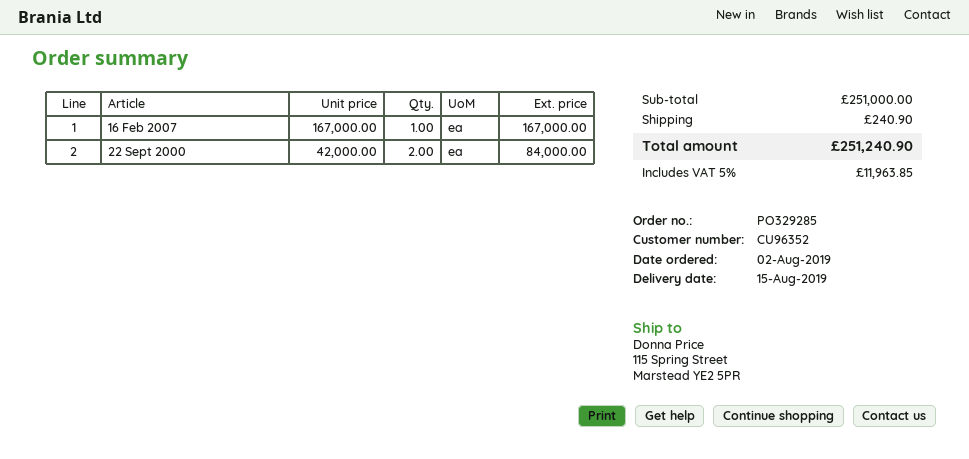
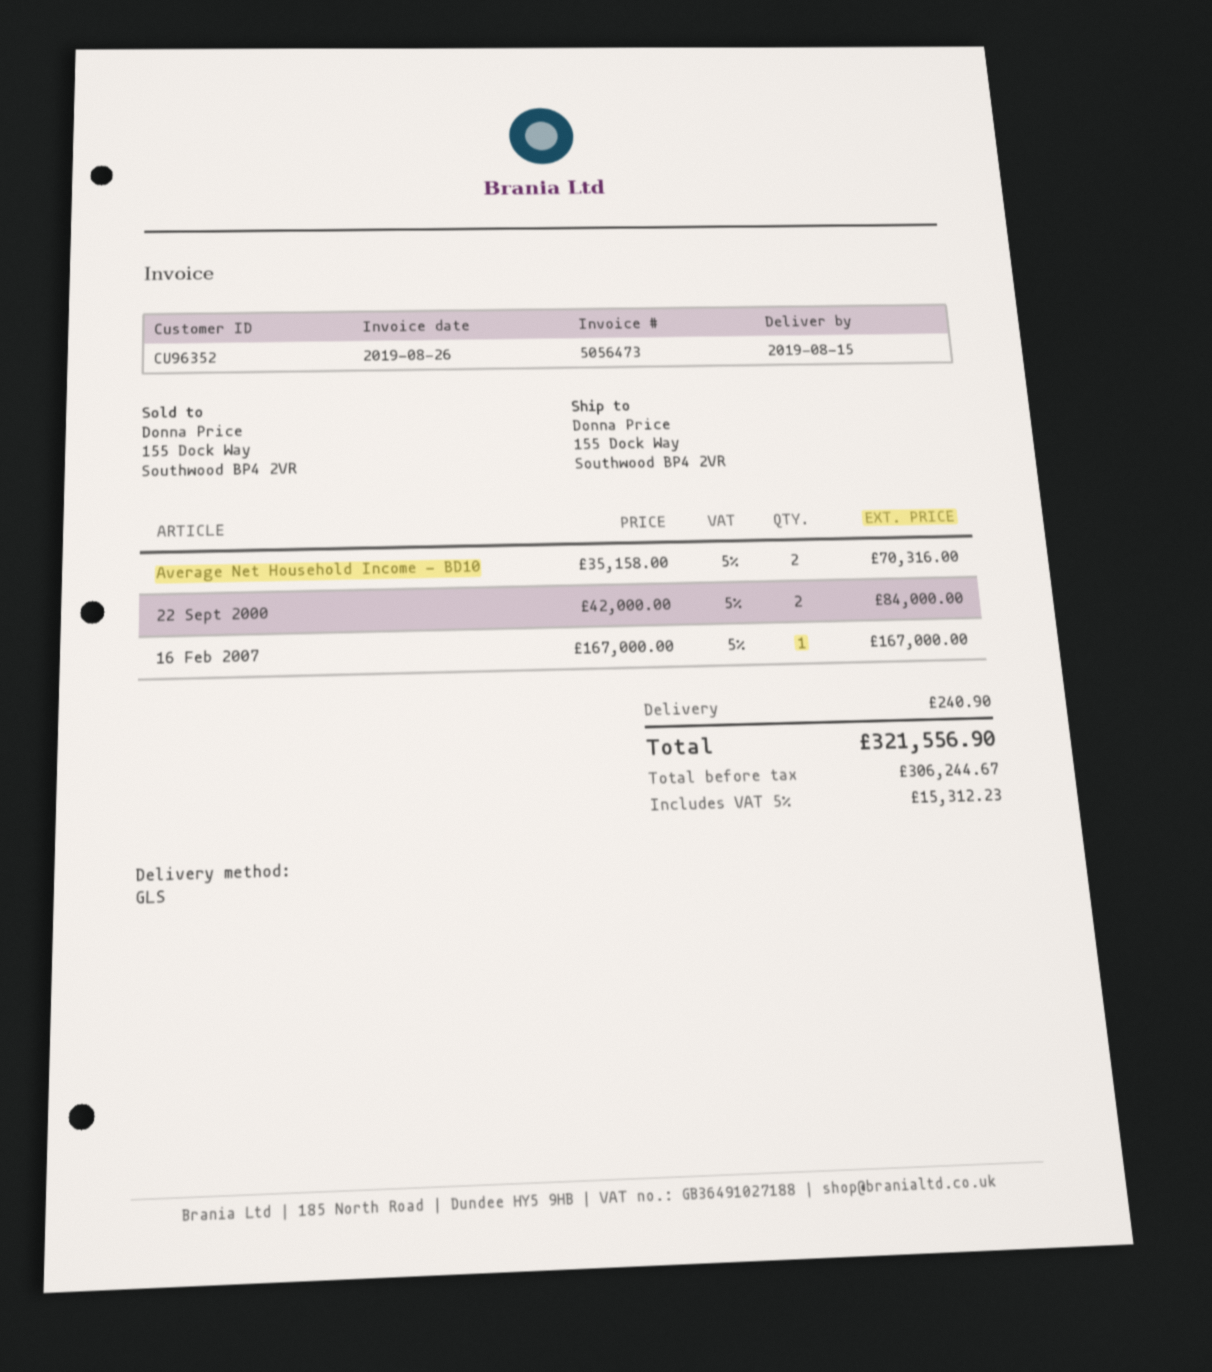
ship to: 115 Spring Street, Marstead YE2 5PR -> 155 Dock Way, Southwood BP4 2VR
Average Net Household Income - BD10: none -> 2 x 35158.00 = 70316.00
tax: 5% = 11963.85 -> 5% = 15312.23
total: 251240.90 -> 321556.90

